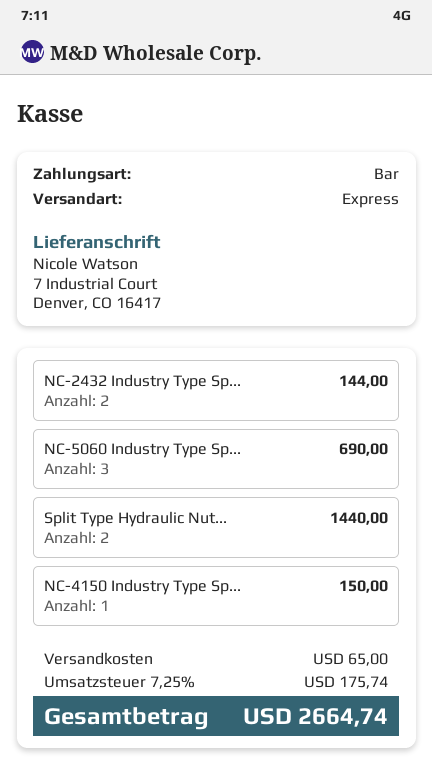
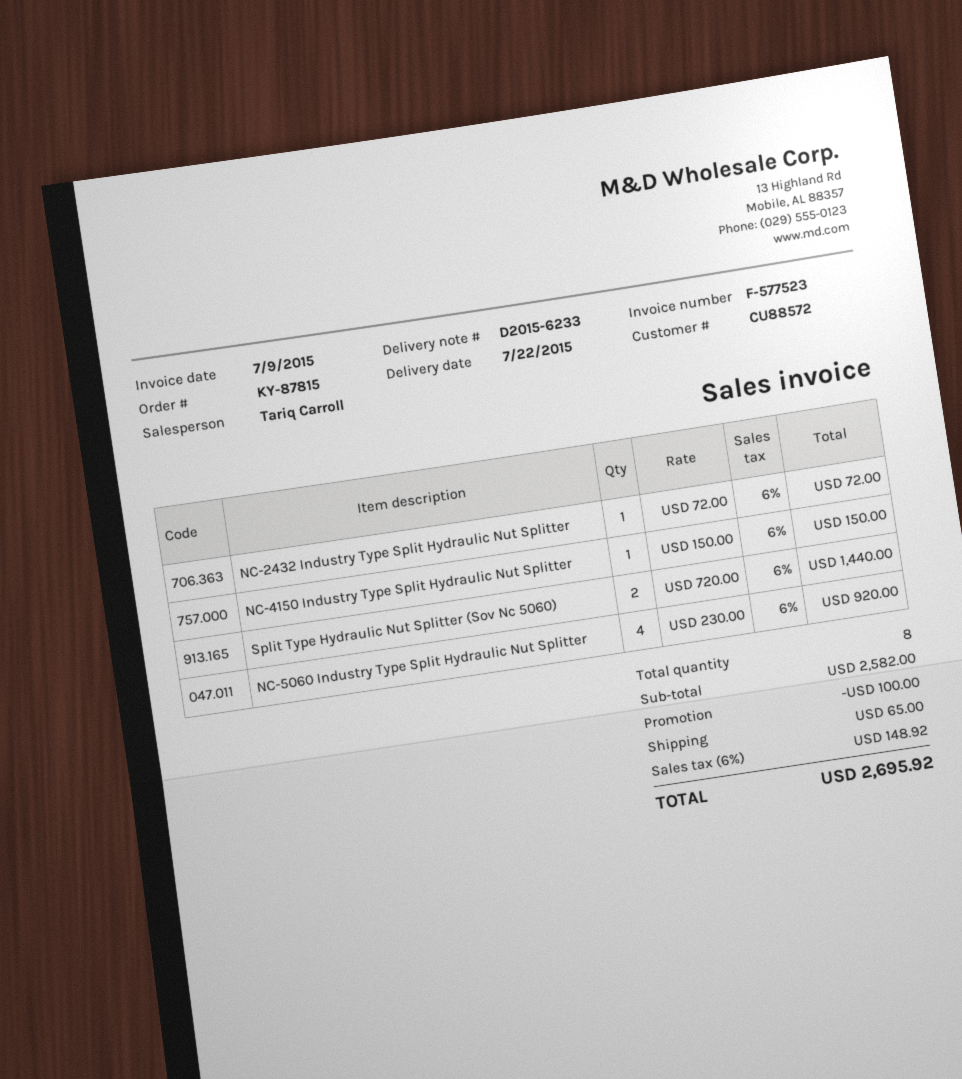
NC-2432 Industry Type Sp...: 2 for 144.00 -> 1 for 72.00
NC-5060 Industry Type Sp...: 3 for 690.00 -> 4 for 920.00
discount: none -> 100.00
tax: 7.25% = 175.74 -> 6% = 148.92
total: 2664.74 -> 2695.92

